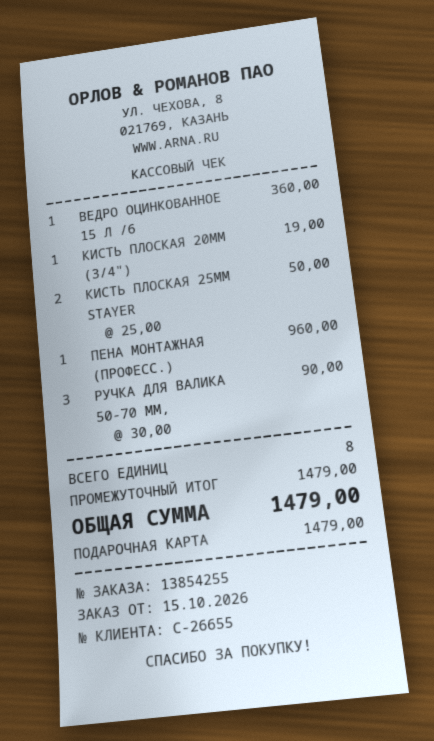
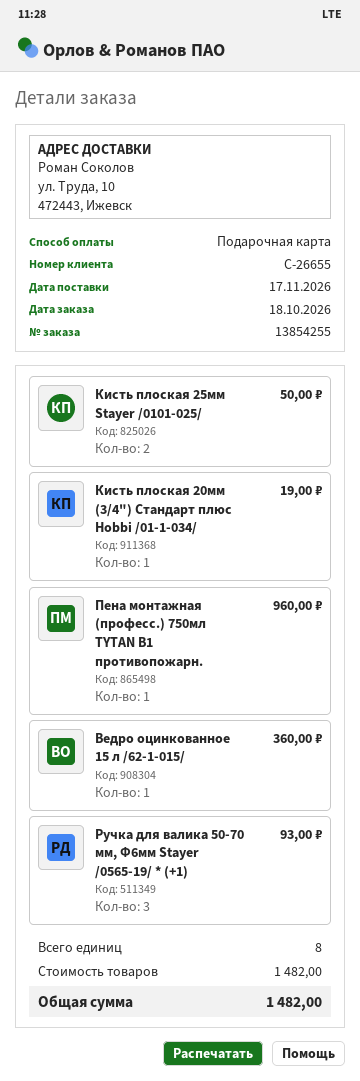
order date: 2026-10-15 -> 2026-10-18
РУЧКА ДЛЯ ВАЛИКА 50-70 ММ,: 3 for 90.00 -> 3 for 93.00
subtotal: 1479.00 -> 1482.00
total: 1479.00 -> 1482.00

